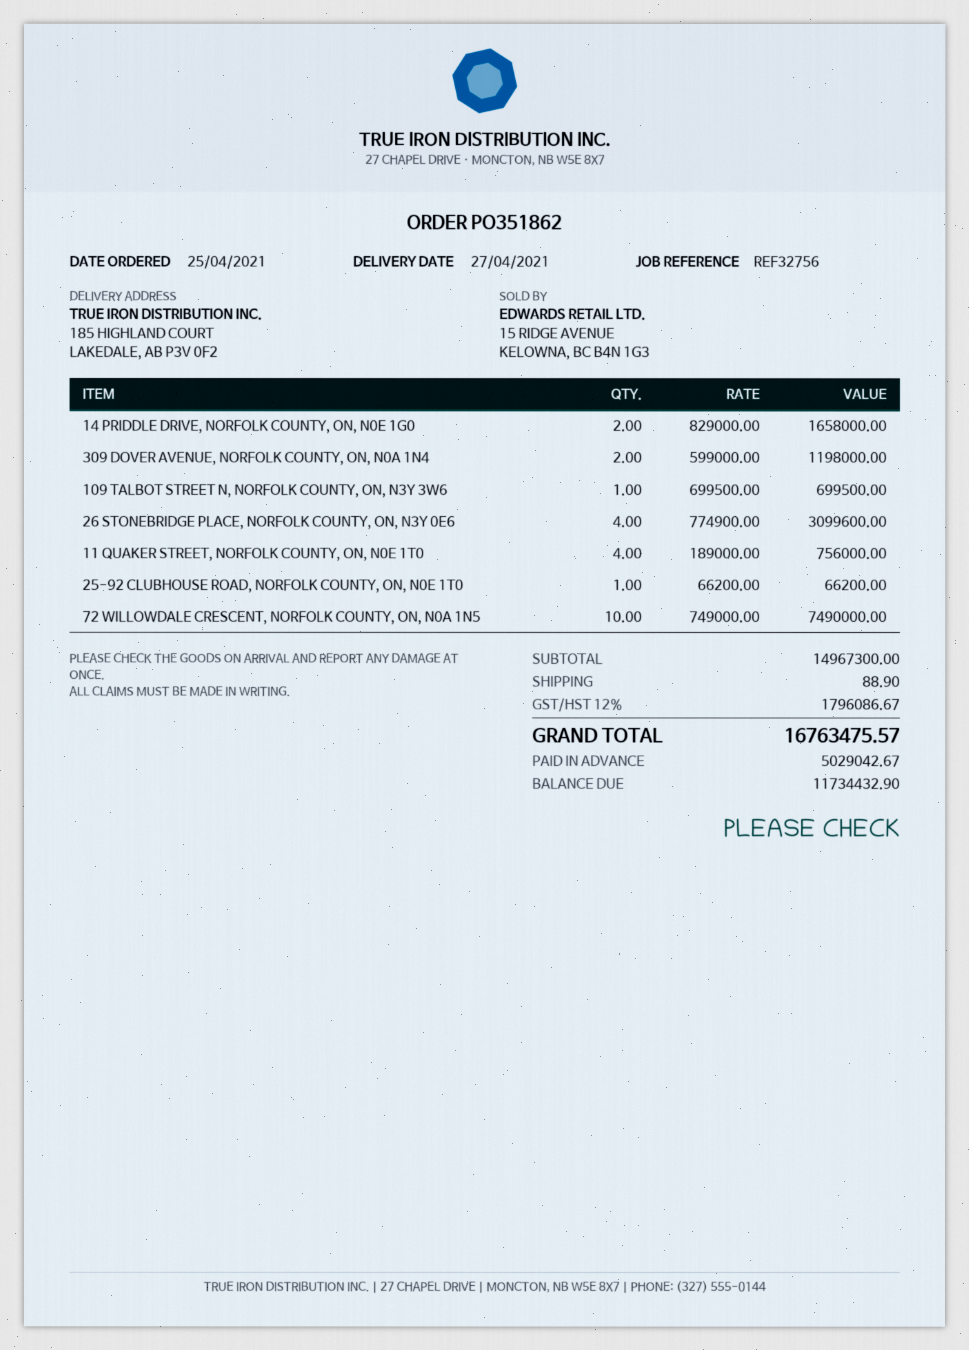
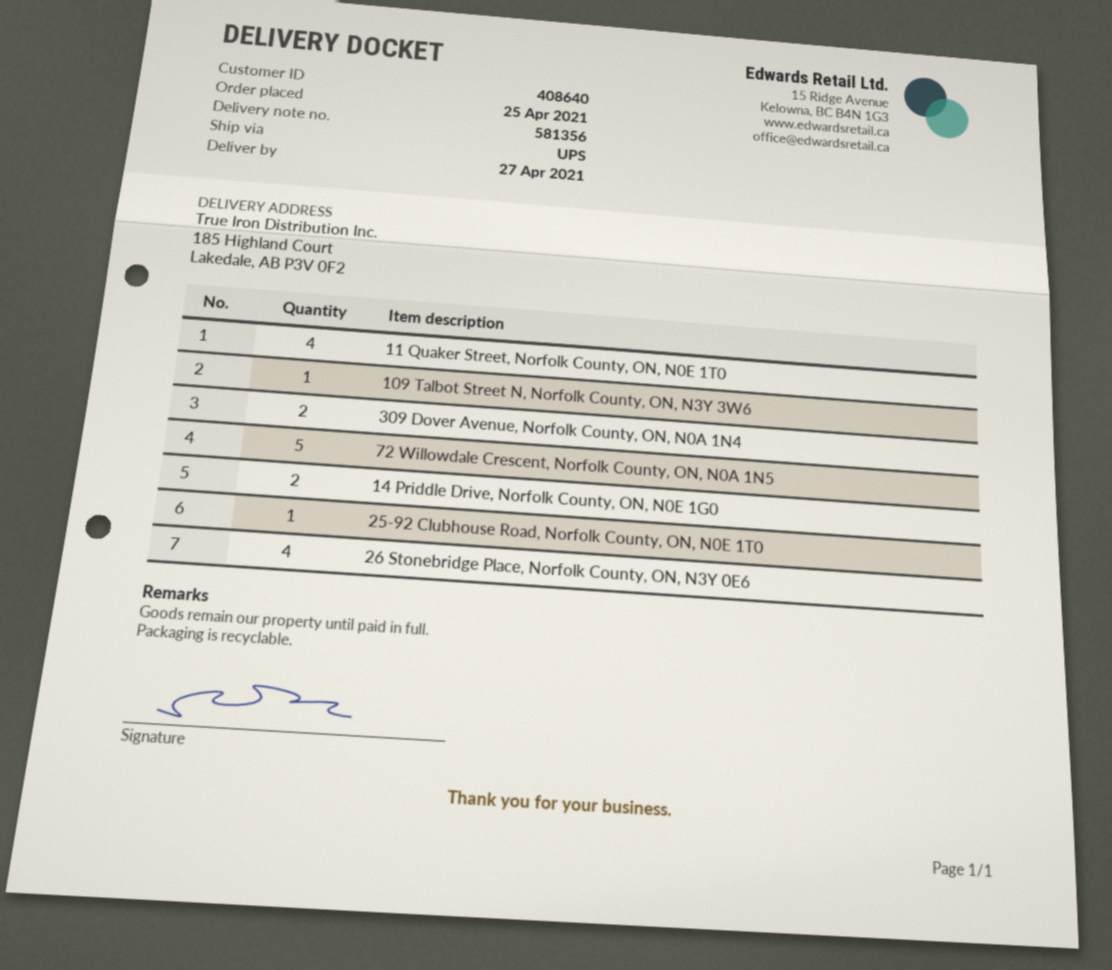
72 WILLOWDALE CRESCENT, NORFOLK COUNTY, ON, N0A 1N5: 10 -> 5

